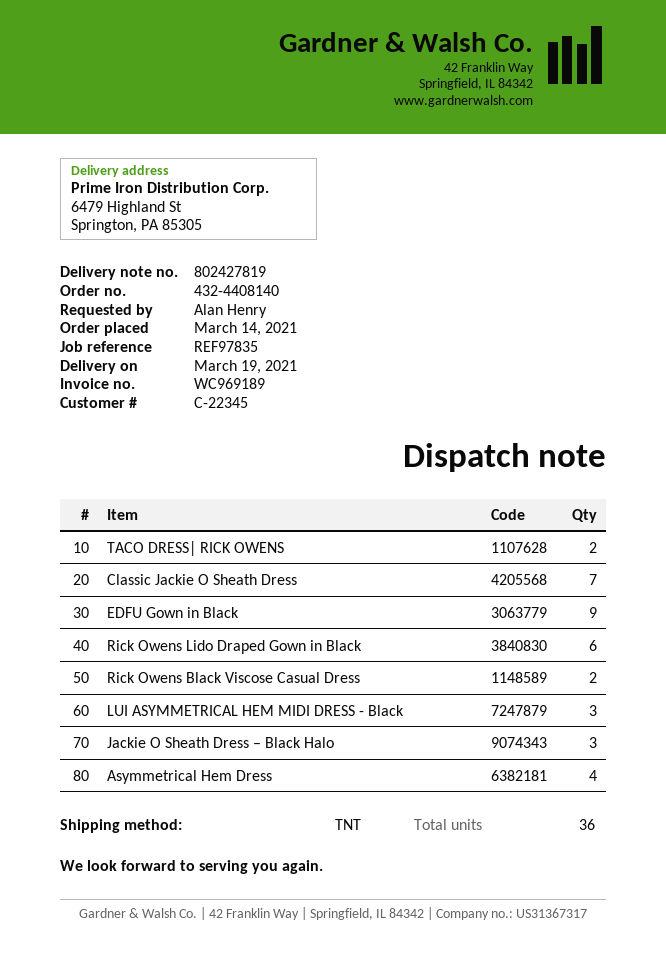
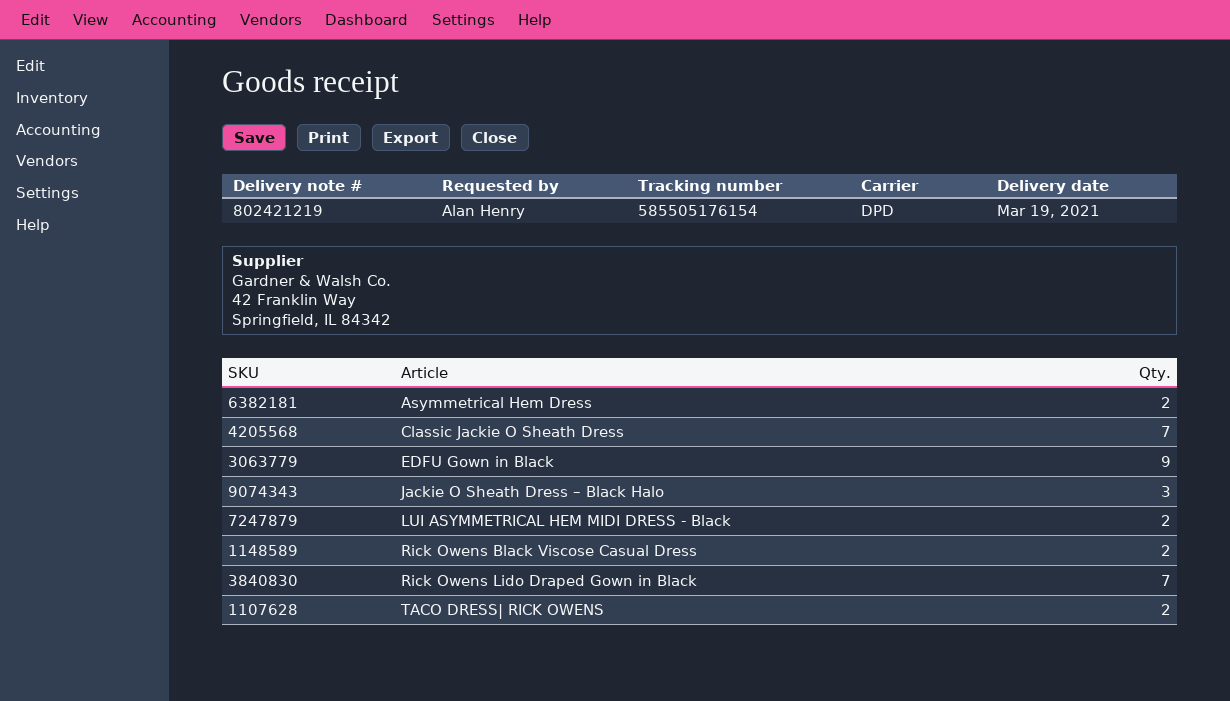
delivery note number: 802427819 -> 802421219
shipping method: TNT -> DPD
Rick Owens Lido Draped Gown in Black: 6 -> 7
LUI ASYMMETRICAL HEM MIDI DRESS - Black: 3 -> 2
Asymmetrical Hem Dress: 4 -> 2

